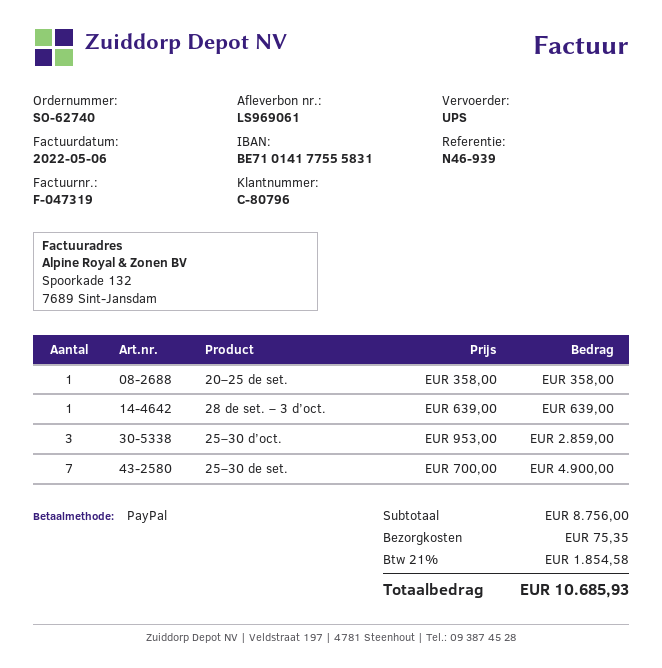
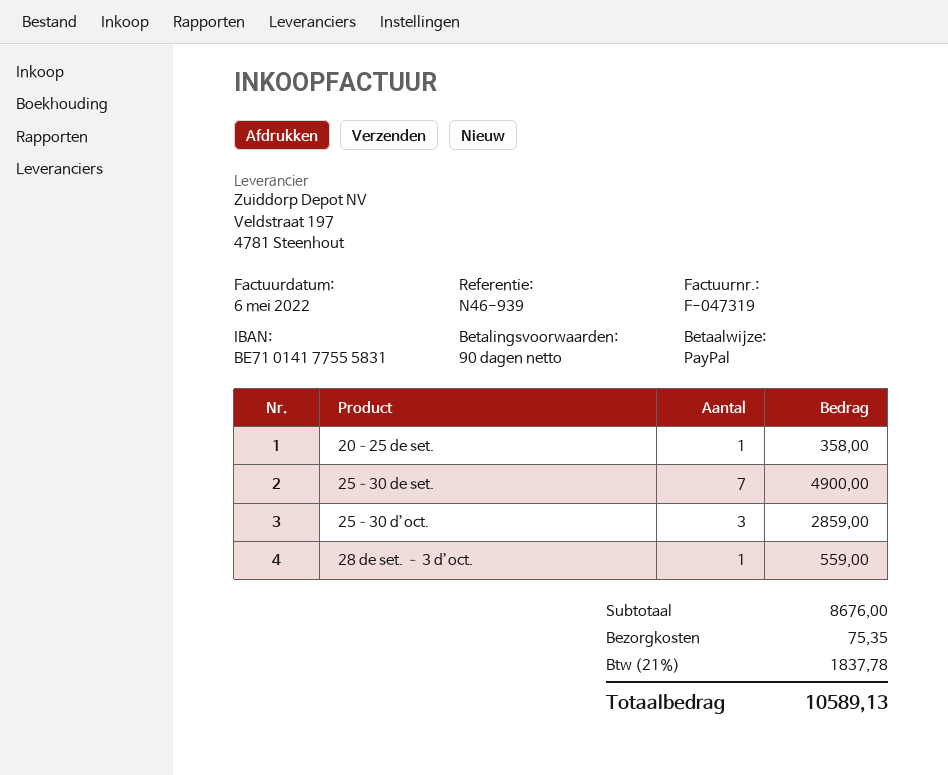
28 de set. – 3 d’oct.: 1 for 639.00 -> 1 for 559.00
subtotal: 8756.00 -> 8676.00
tax: 21% = 1854.58 -> 21% = 1837.78
total: 10685.93 -> 10589.13

